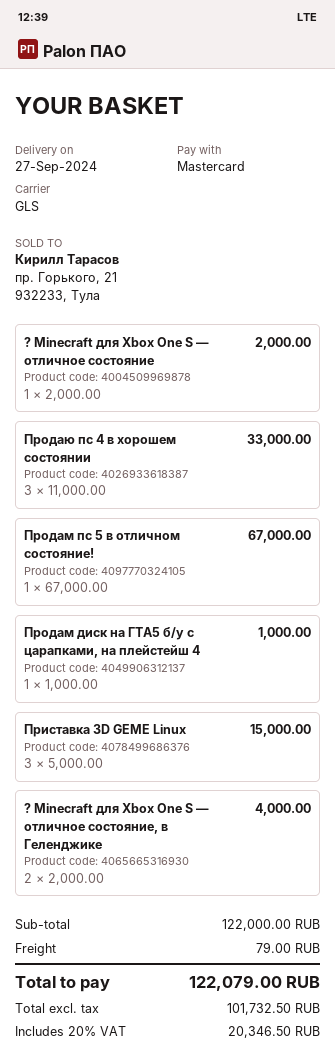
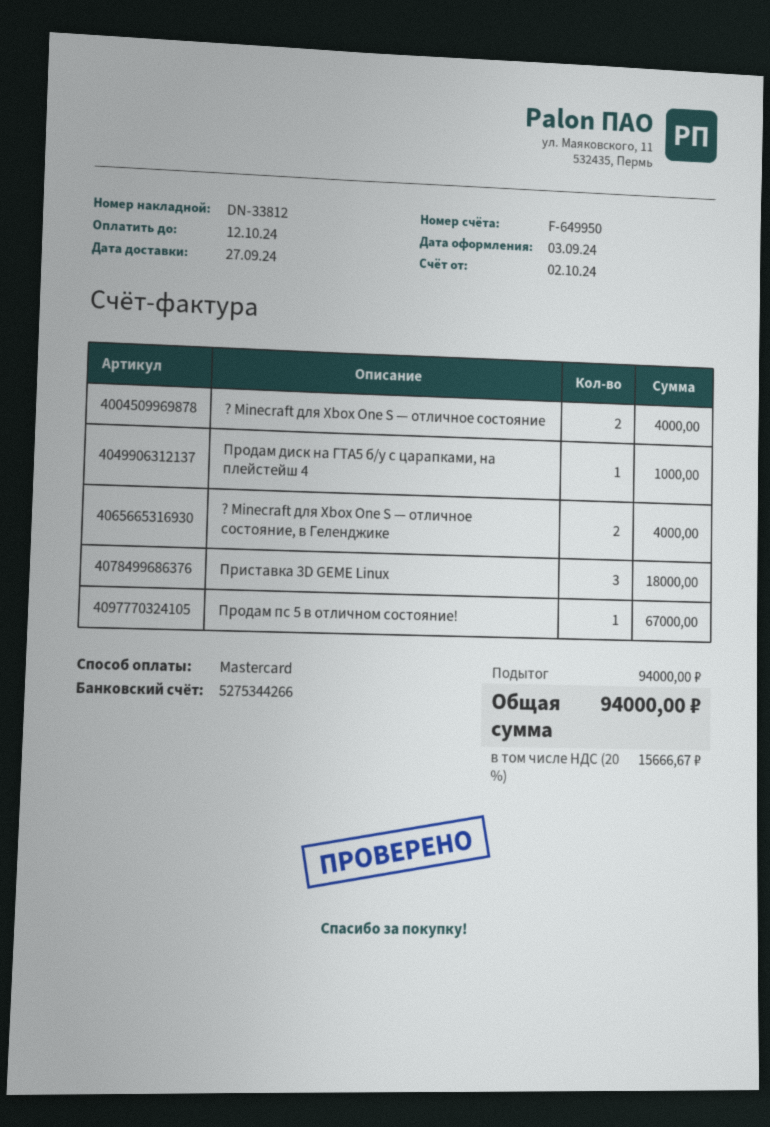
? Minecraft для Xbox One S — отличное состояние: 1 for 2000.00 -> 2 for 4000.00
Продаю пс 4 в хорошем состоянии: 3 for 33000.00 -> none
Приставка 3D GEME Linux: 3 for 15000.00 -> 3 for 18000.00
subtotal: 122000.00 -> 94000.00
shipping: 79.00 -> none
tax: 20% = 20346.50 -> 20% = 15666.67
total: 122079.00 -> 94000.00

